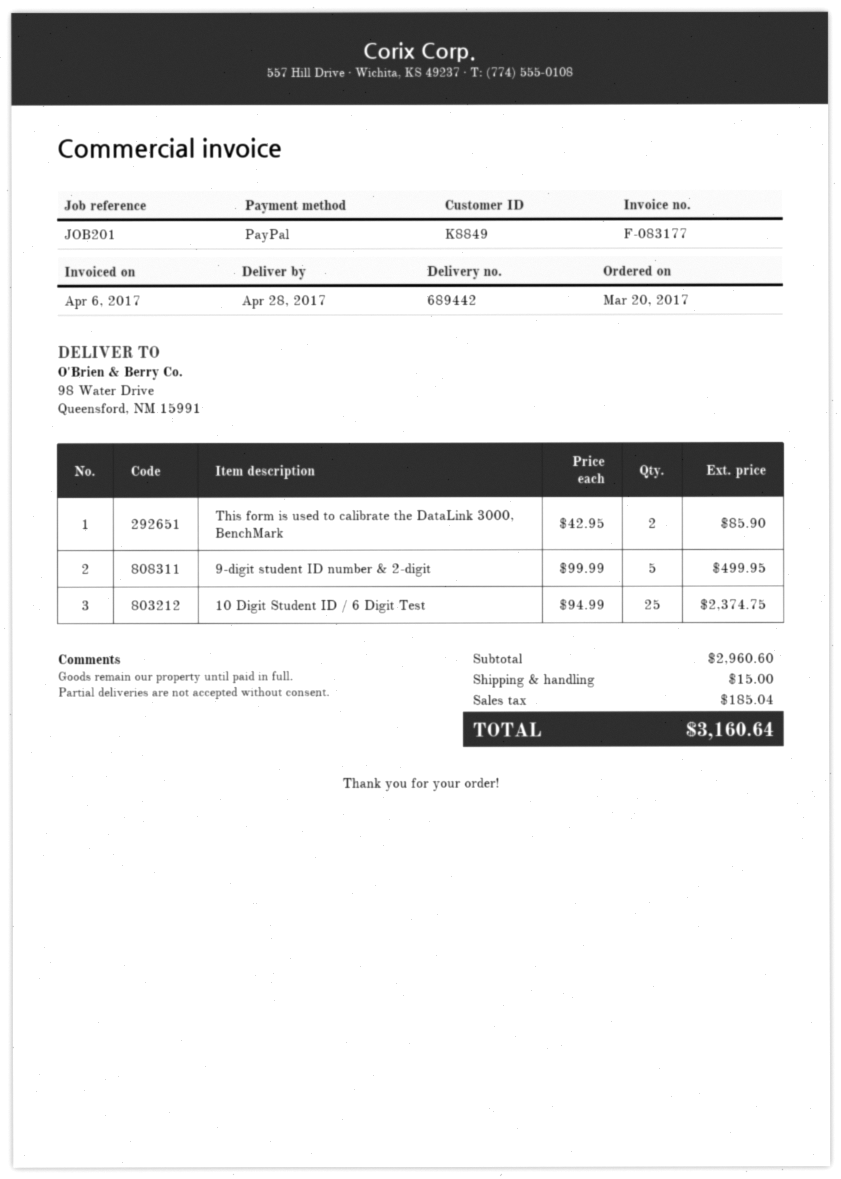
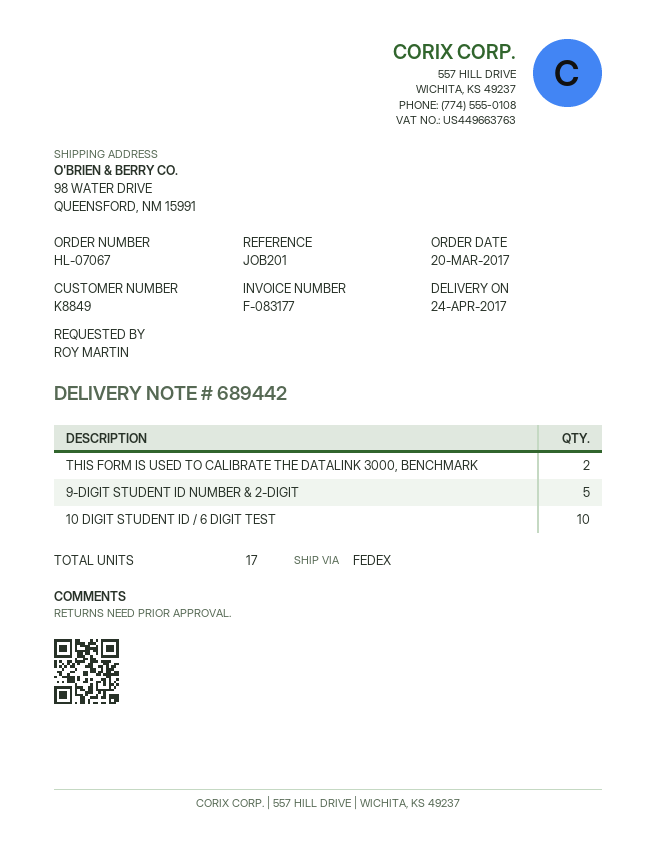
delivery date: 2017-04-28 -> 2017-04-24
10 Digit Student ID / 6 Digit Test: 25 -> 10

